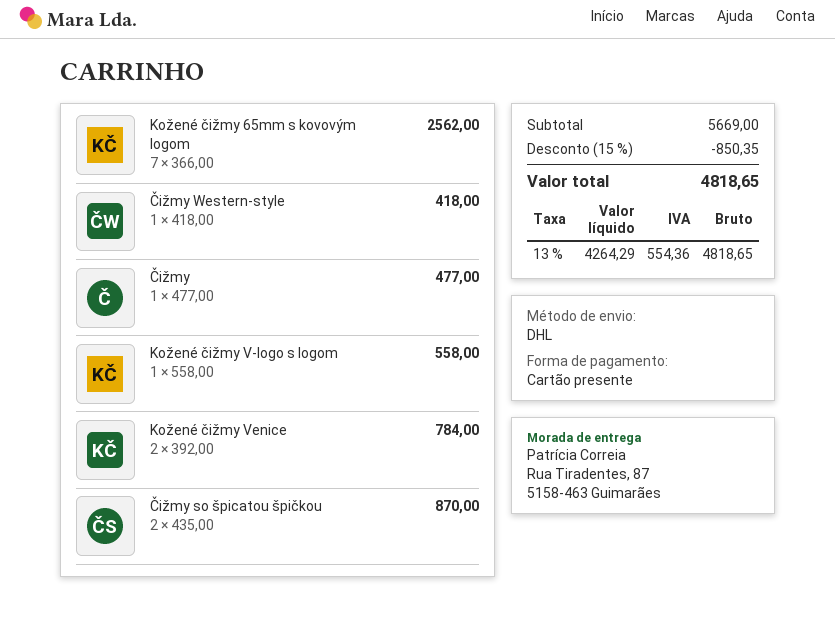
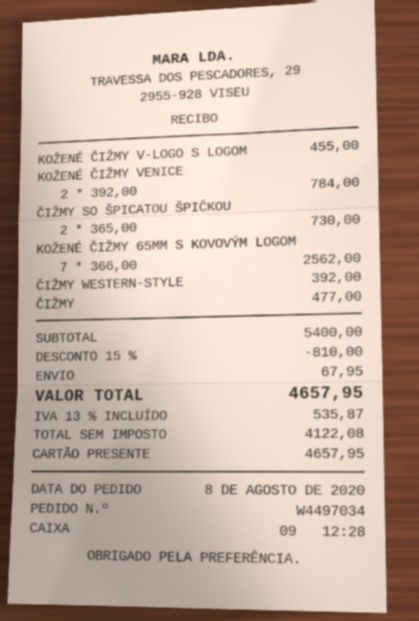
Čižmy Western-style: 1 x 418.00 = 418.00 -> 1 x 392.00 = 392.00
Kožené čižmy V-logo s logom: 1 x 558.00 = 558.00 -> 1 x 455.00 = 455.00
Čižmy so špicatou špičkou: 2 x 435.00 = 870.00 -> 2 x 365.00 = 730.00
subtotal: 5669.00 -> 5400.00
discount: 15% = 850.35 -> 15% = 810.00
shipping: none -> 67.95
net: 4264.29 -> 4122.08
tax: 13% = 554.36 -> 13% = 535.87
total: 4818.65 -> 4657.95

